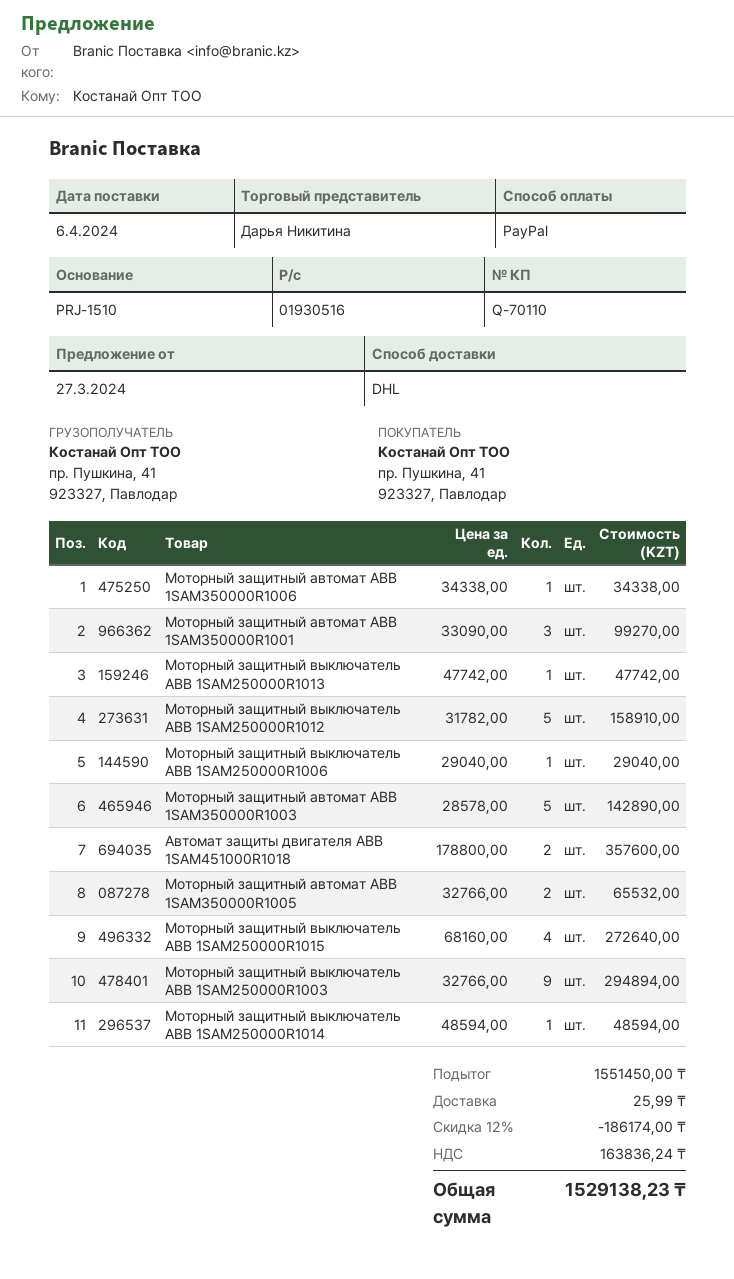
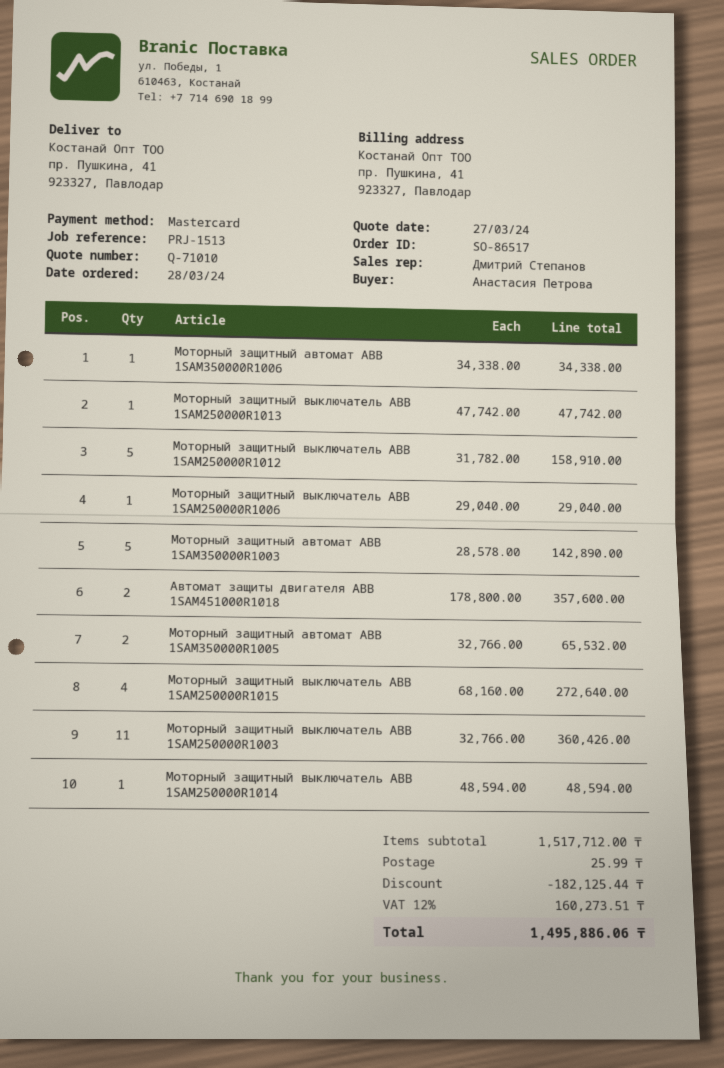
quote number: Q-70110 -> Q-71010
reference: PRJ-1510 -> PRJ-1513
sales rep: Дарья Никитина -> Дмитрий Степанов
payment method: PayPal -> Mastercard
Моторный защитный автомат ABB 1SAM350000R1001: 3 x 33090.00 = 99270.00 -> none
Моторный защитный выключатель ABB 1SAM250000R1003: 9 x 32766.00 = 294894.00 -> 11 x 32766.00 = 360426.00
subtotal: 1551450.00 -> 1517712.00
discount: 186174.00 -> 182125.44
tax: 163836.24 -> 160273.51
total: 1529138.23 -> 1495886.06

